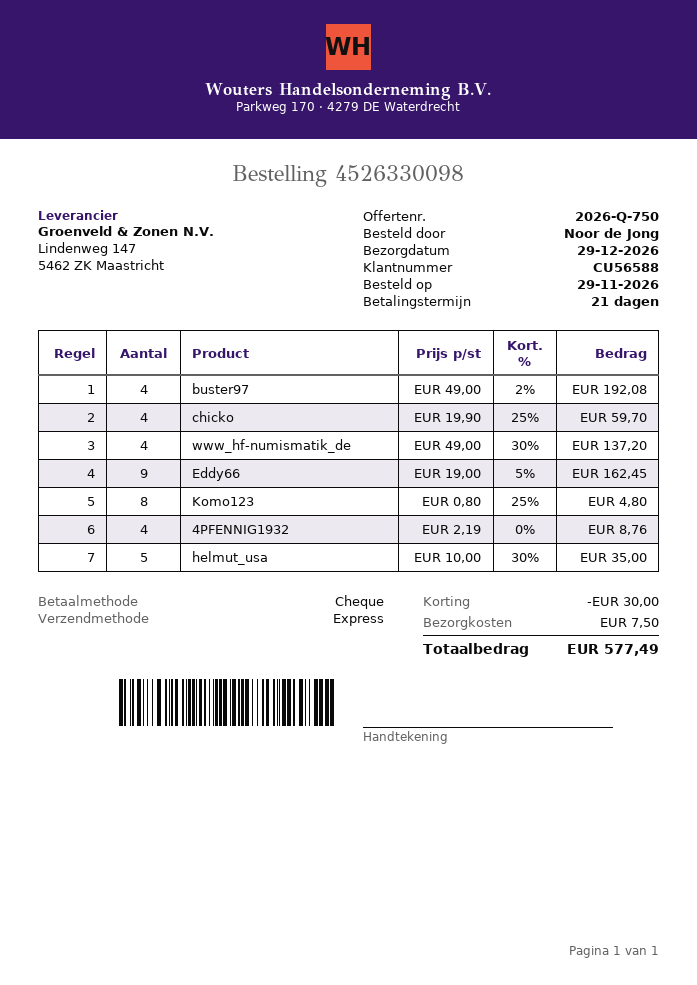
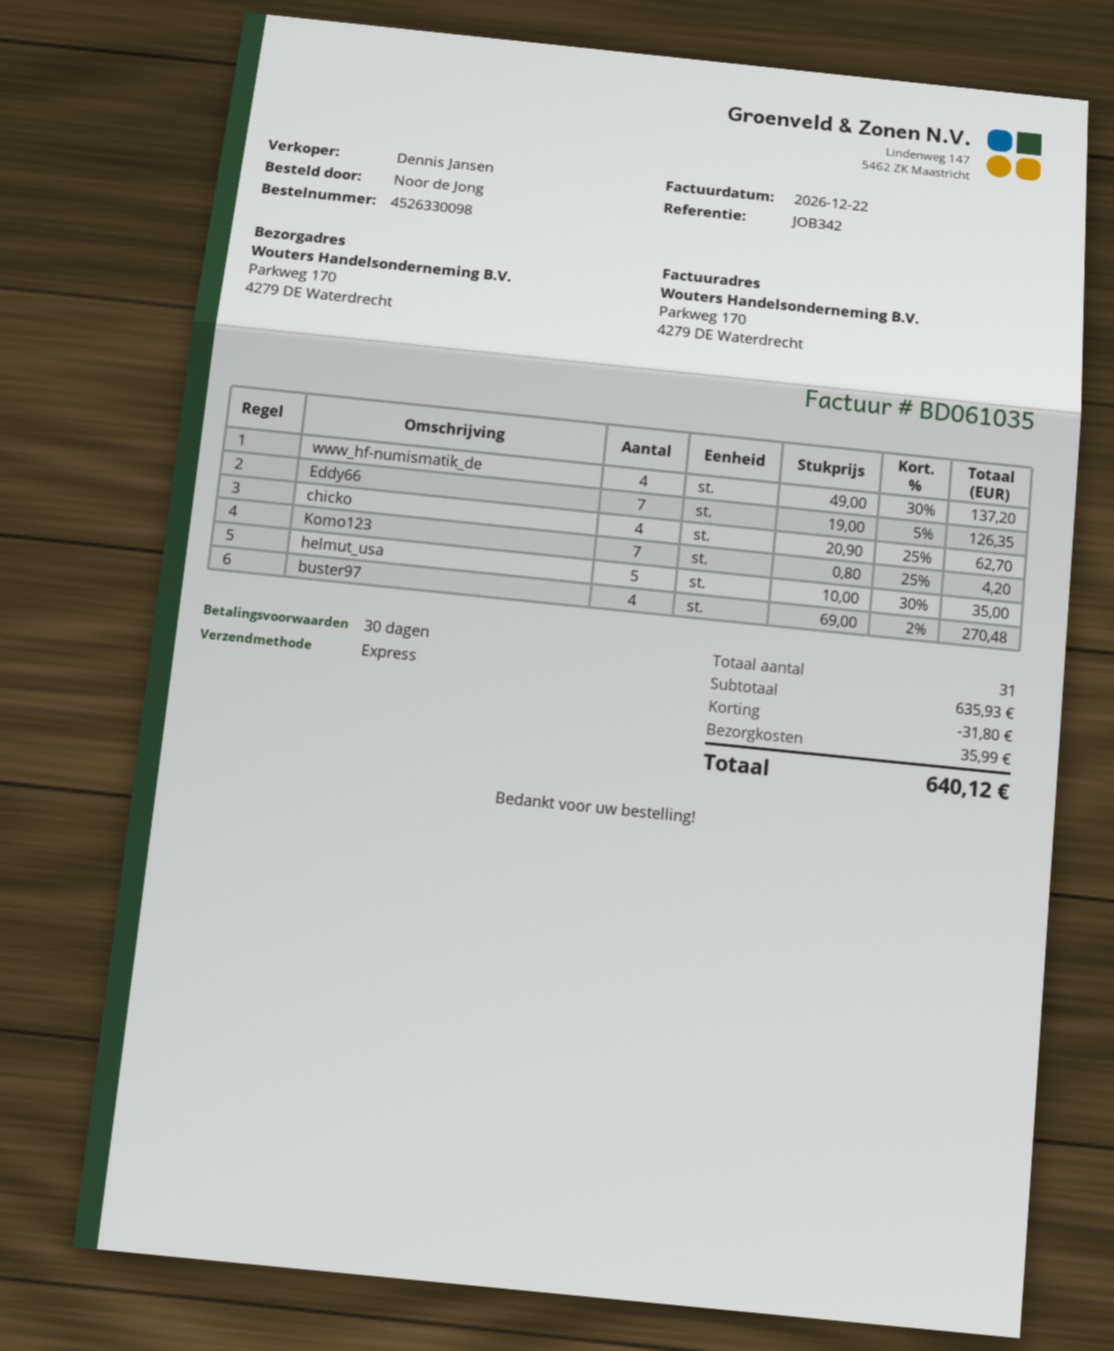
payment terms: 21 days -> 30 days
buster97: 4 x 49.00 - 2% = 192.08 -> 4 x 69.00 - 2% = 270.48
chicko: 4 x 19.90 - 25% = 59.70 -> 4 x 20.90 - 25% = 62.70
Eddy66: 9 x 19.00 - 5% = 162.45 -> 7 x 19.00 - 5% = 126.35
Komo123: 8 x 0.80 - 25% = 4.80 -> 7 x 0.80 - 25% = 4.20
4PFENNIG1932: 4 x 2.19 = 8.76 -> none
discount: 30.00 -> 31.80
shipping: 7.50 -> 35.99
total: 577.49 -> 640.12

